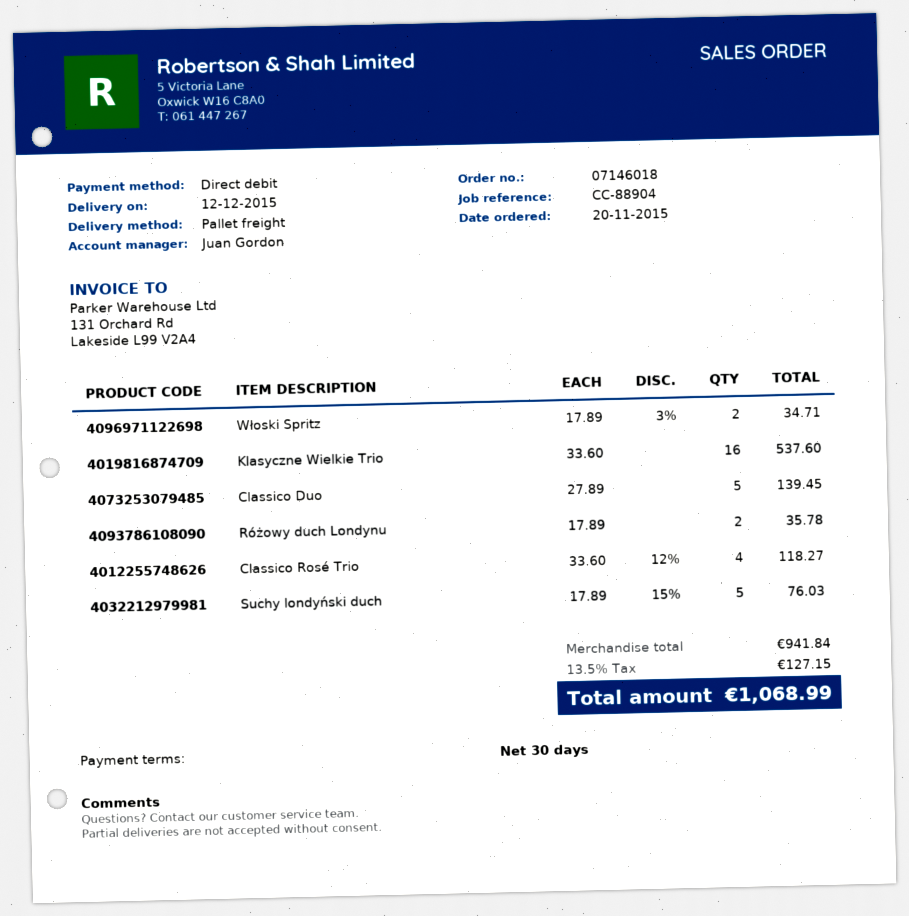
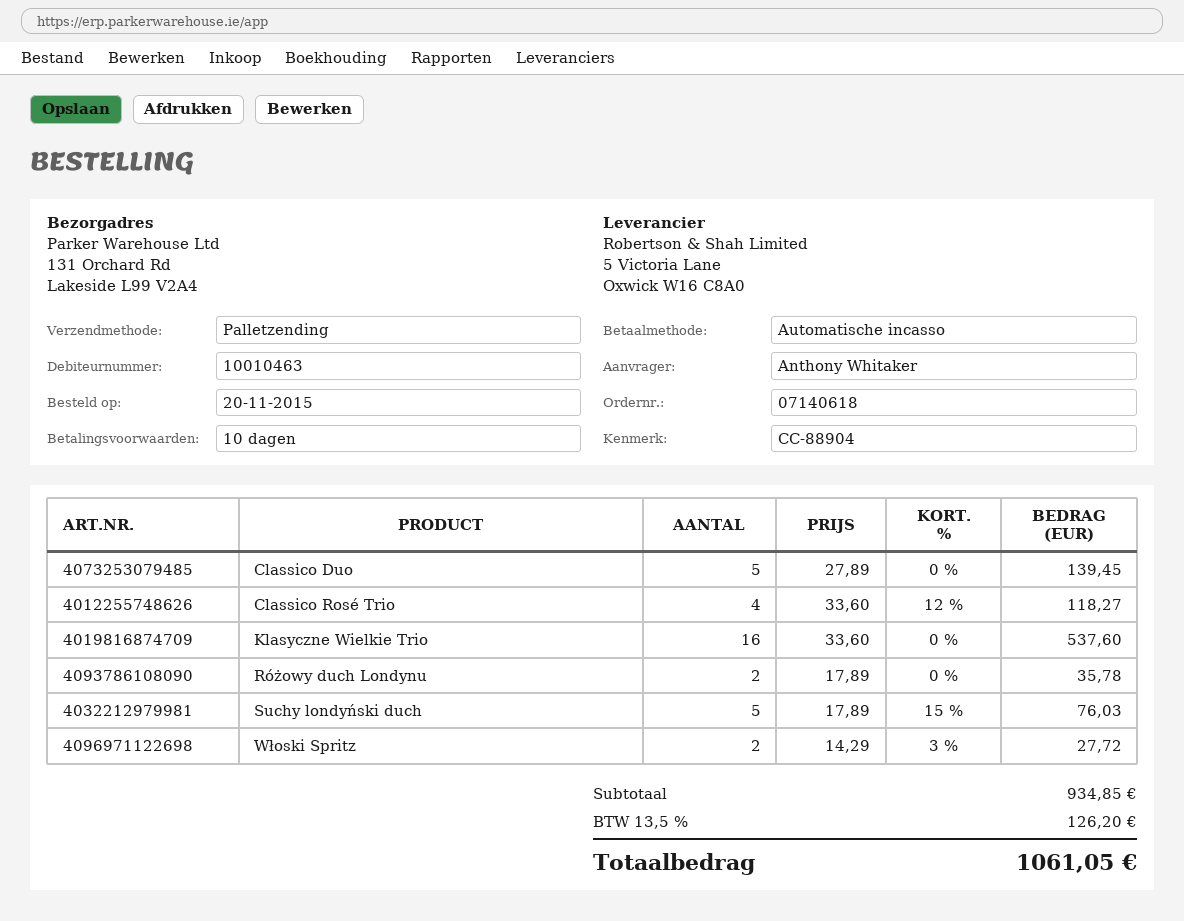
order number: 07146018 -> 07140618
payment terms: 30 days -> 10 days
Włoski Spritz: 2 x 17.89 - 3% = 34.71 -> 2 x 14.29 - 3% = 27.72
subtotal: 941.84 -> 934.85
tax: 13.5% = 127.15 -> 13.5% = 126.20
total: 1068.99 -> 1061.05

